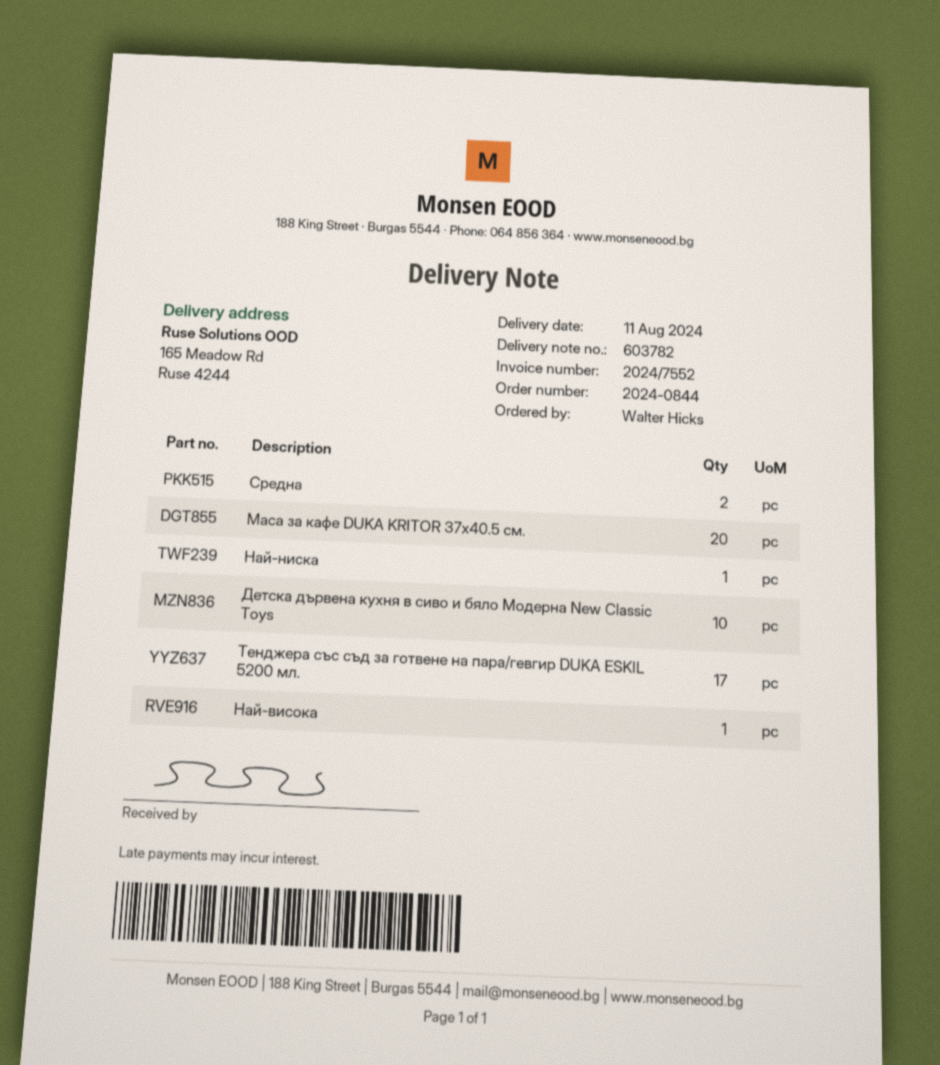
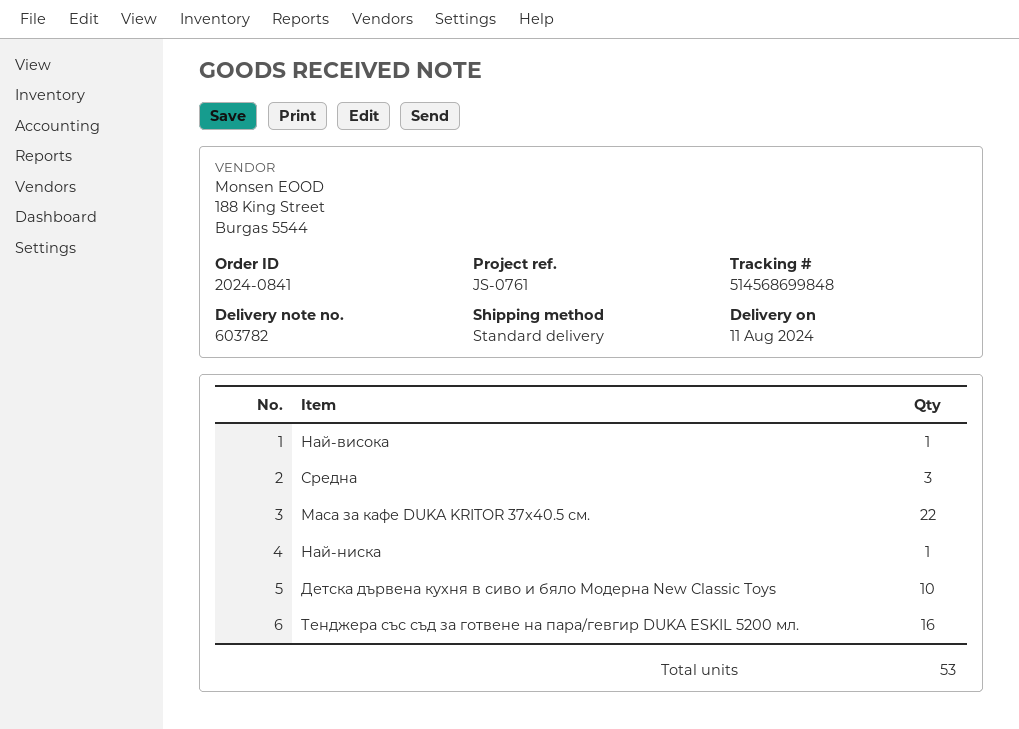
order number: 2024-0844 -> 2024-0841
Средна: 2 -> 3
Маса за кафе DUKA KRITOR 37x40.5 см.: 20 -> 22
Тенджера със съд за готвене на пара/гевгир DUKA ESKIL 5200 мл.: 17 -> 16

